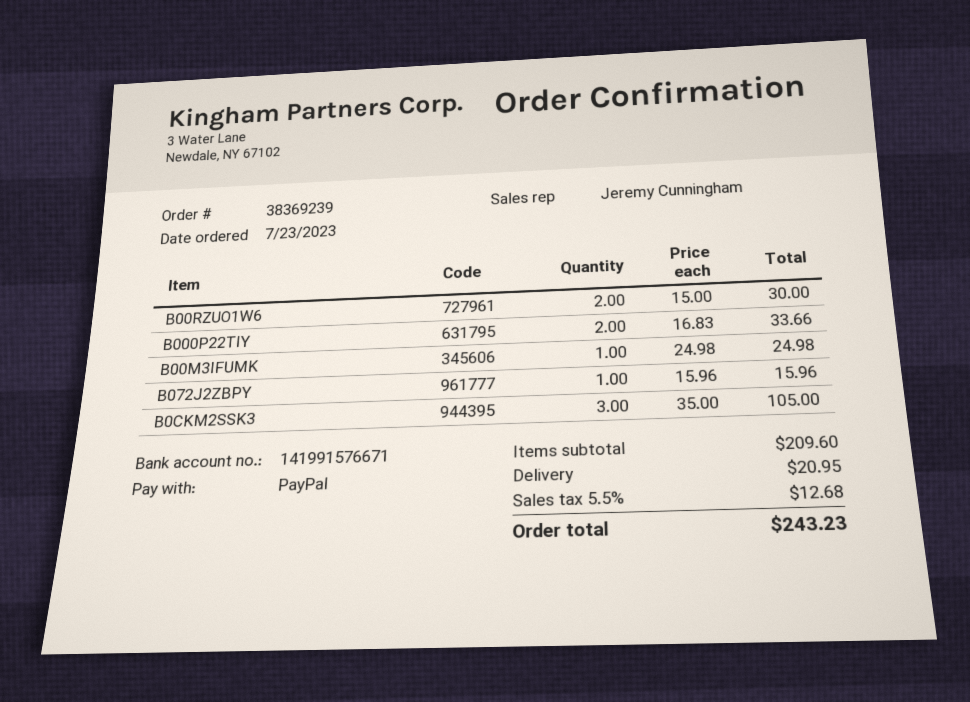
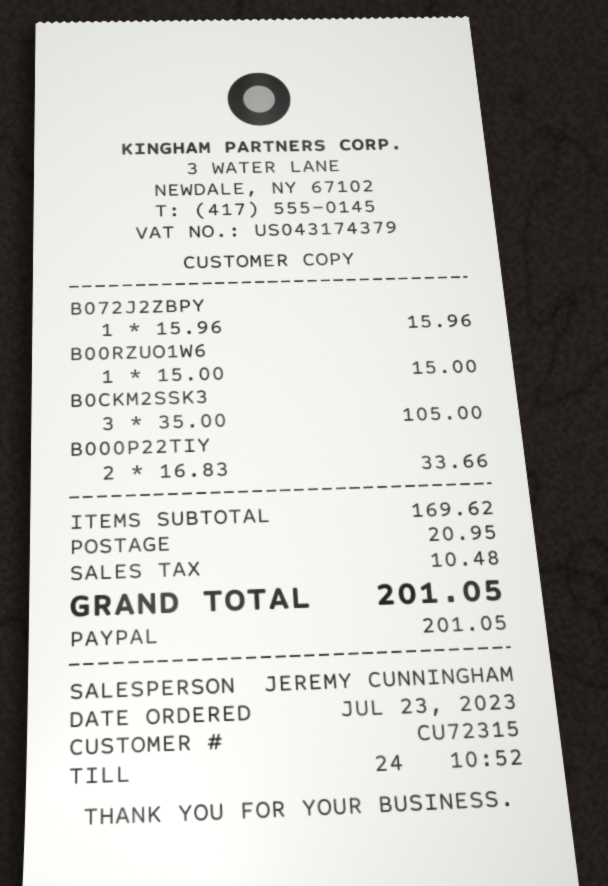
B00RZUO1W6: 2 x 15.00 = 30.00 -> 1 x 15.00 = 15.00
B00M3IFUMK: 1 x 24.98 = 24.98 -> none
subtotal: 209.60 -> 169.62
tax: 12.68 -> 10.48
total: 243.23 -> 201.05

